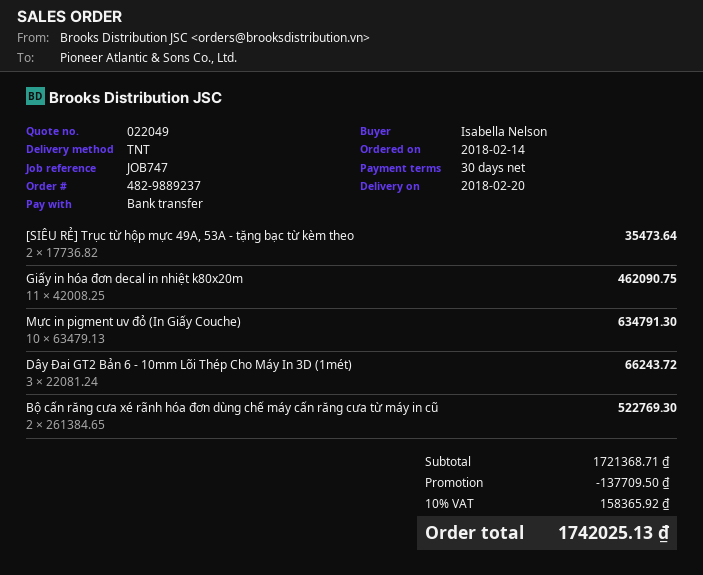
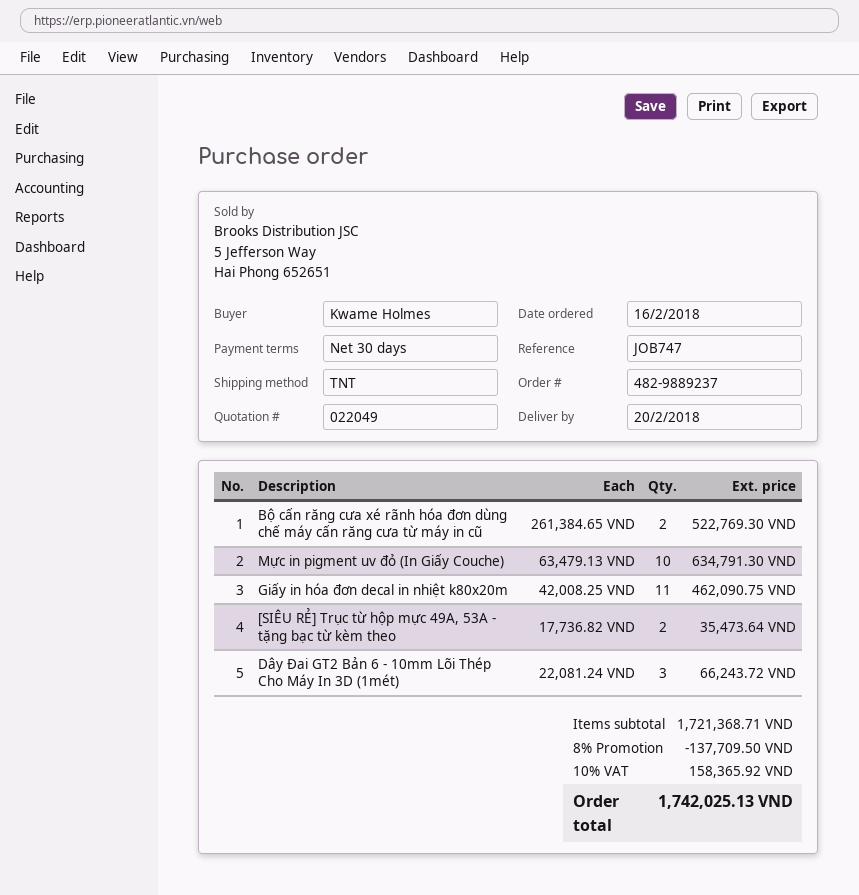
order date: 2018-02-14 -> 2018-02-16
ordered by: Isabella Nelson -> Kwame Holmes

